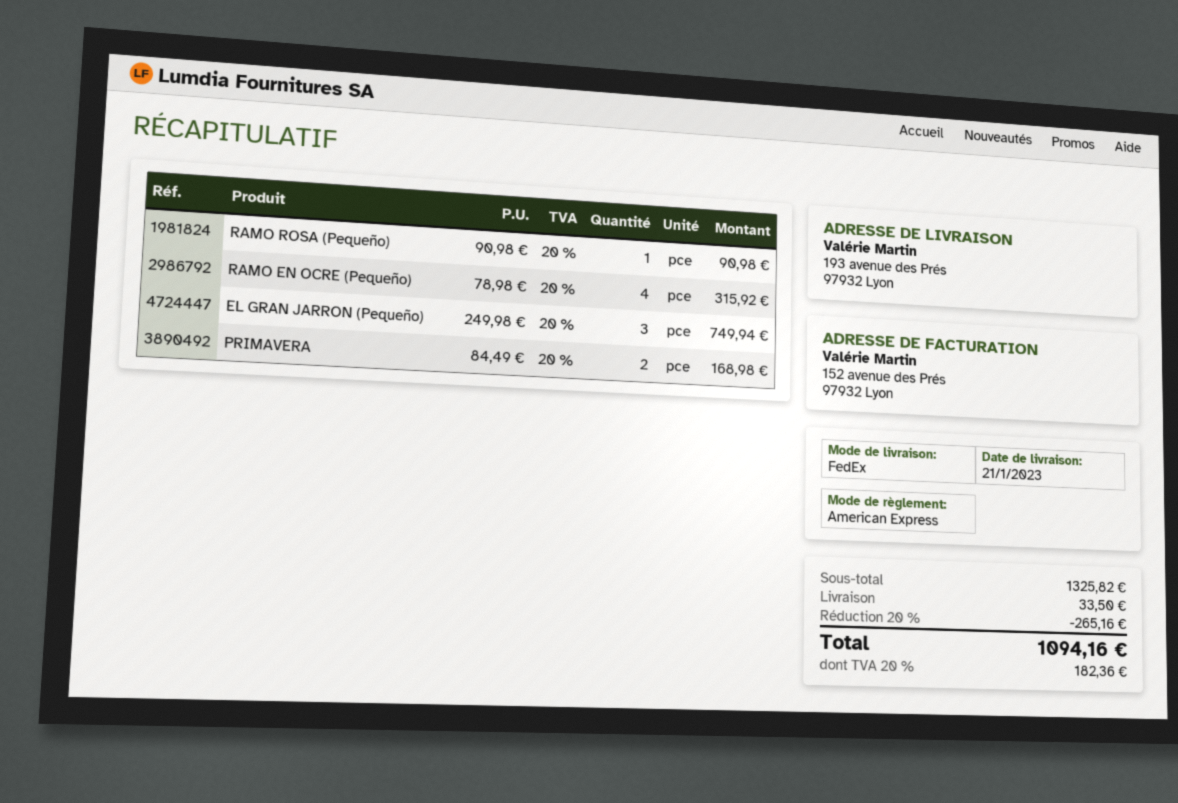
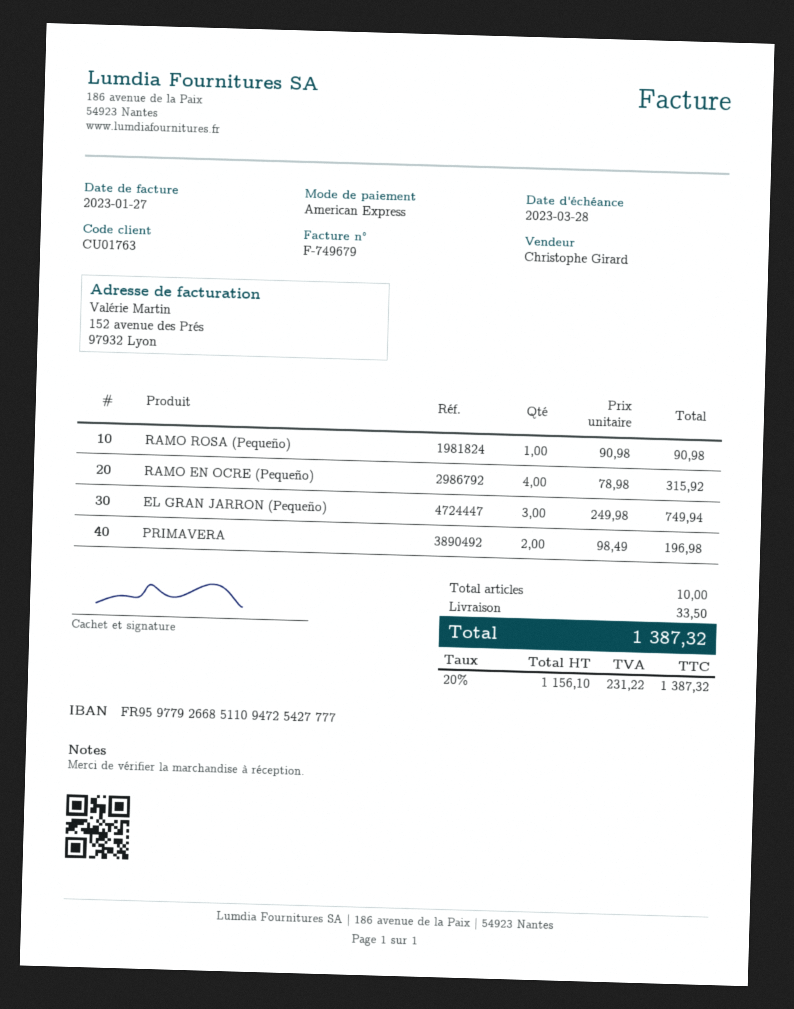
PRIMAVERA: 2 x 84.49 = 168.98 -> 2 x 98.49 = 196.98
discount: 20% = 265.16 -> none
tax: 20% = 182.36 -> 20% = 231.22
total: 1094.16 -> 1387.32

